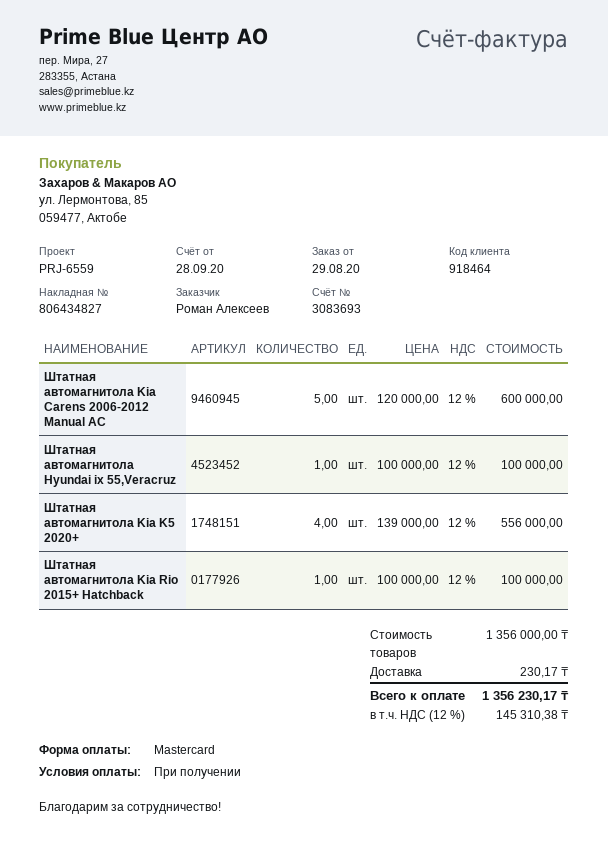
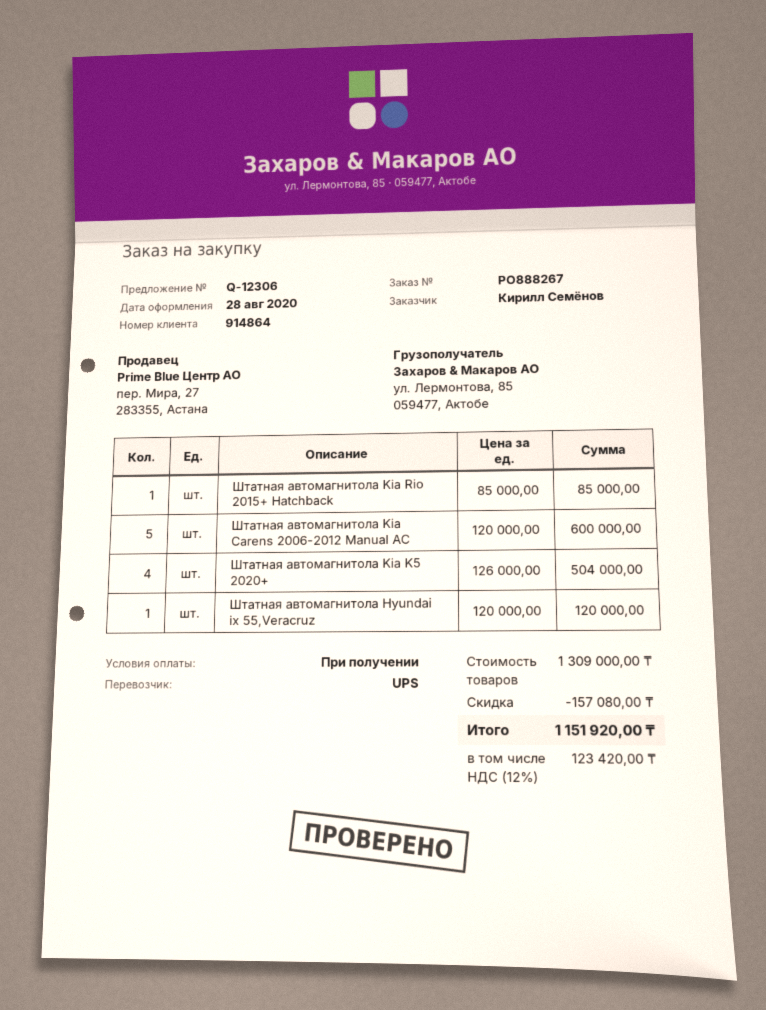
order date: 2020-08-29 -> 2020-08-28
customer number: 918464 -> 914864
ordered by: Роман Алексеев -> Кирилл Семёнов
Штатная автомагнитола Hyundai ix 55,Veracruz: 1 x 100000.00 = 100000.00 -> 1 x 120000.00 = 120000.00
Штатная автомагнитола Kia K5 2020+: 4 x 139000.00 = 556000.00 -> 4 x 126000.00 = 504000.00
Штатная автомагнитола Kia Rio 2015+ Hatchback: 1 x 100000.00 = 100000.00 -> 1 x 85000.00 = 85000.00
subtotal: 1356000.00 -> 1309000.00
discount: none -> 157080.00
shipping: 230.17 -> none
tax: 12% = 145310.38 -> 12% = 123420.00
total: 1356230.17 -> 1151920.00

